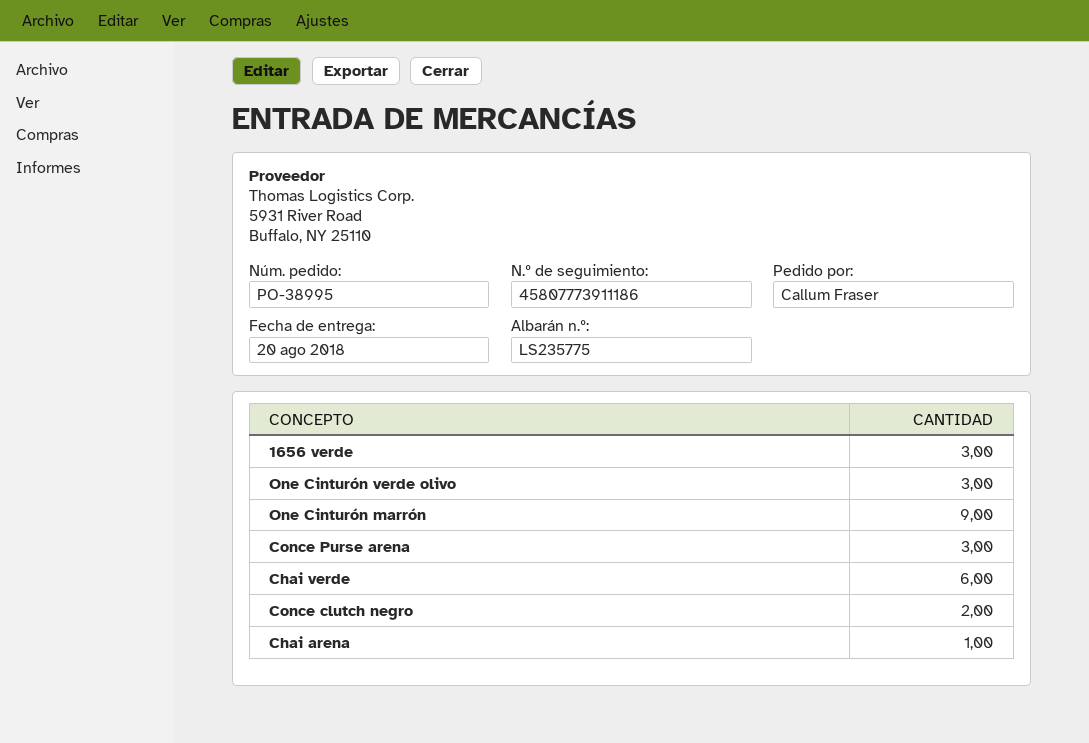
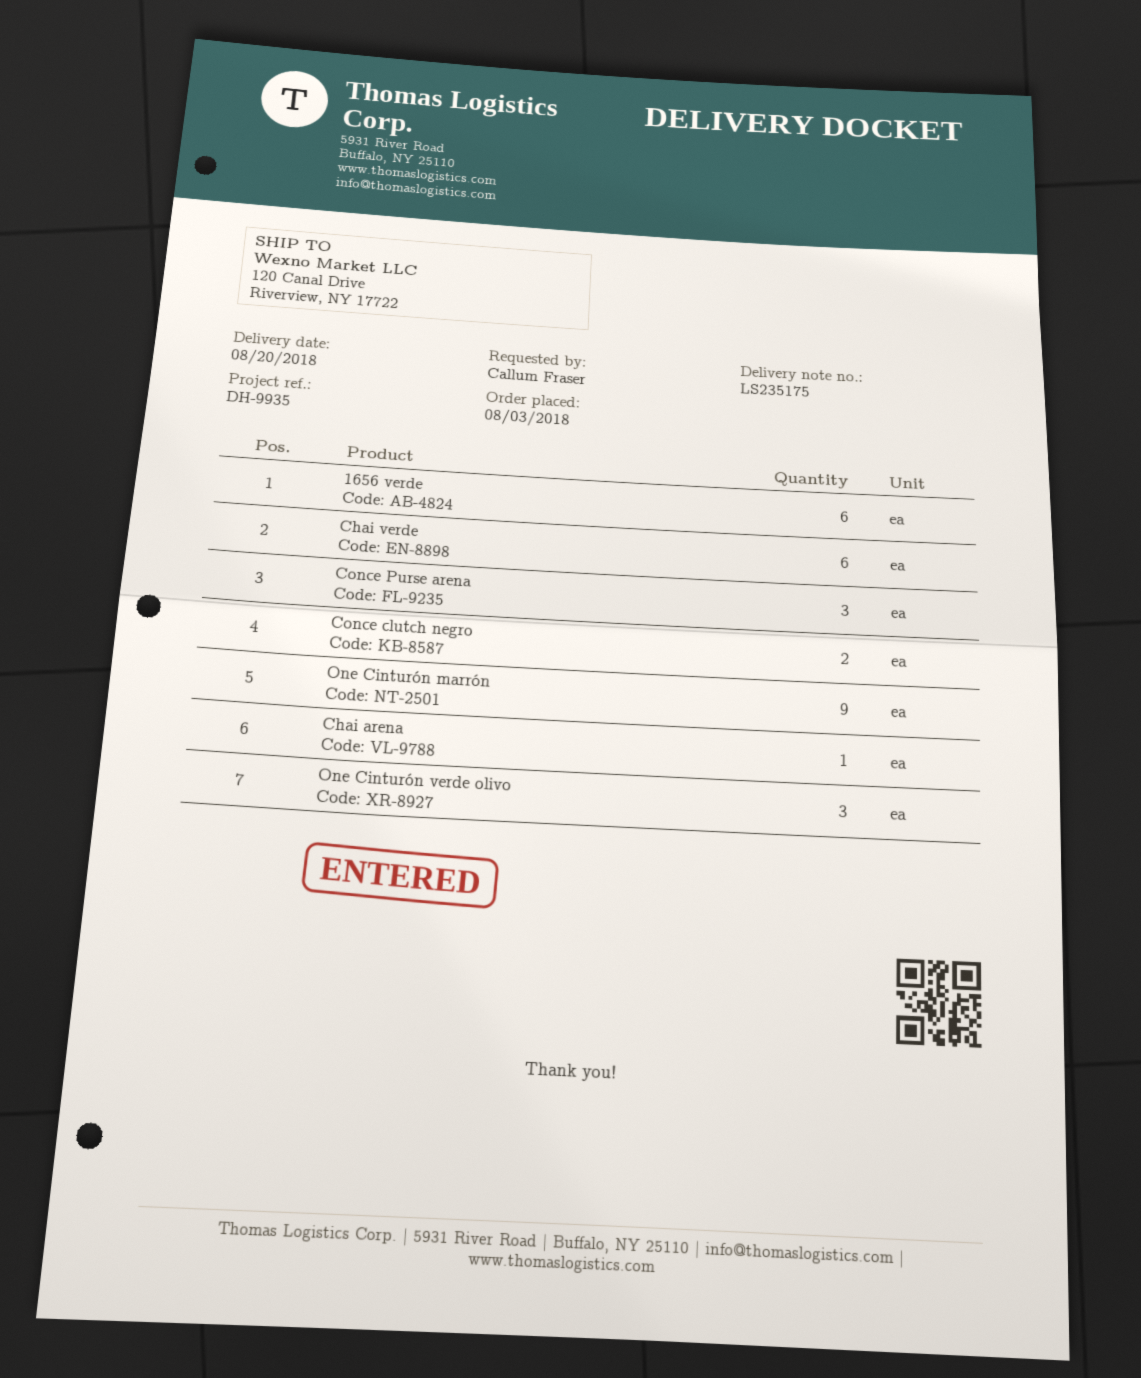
delivery note number: LS235775 -> LS235175
1656 verde: 3 -> 6

